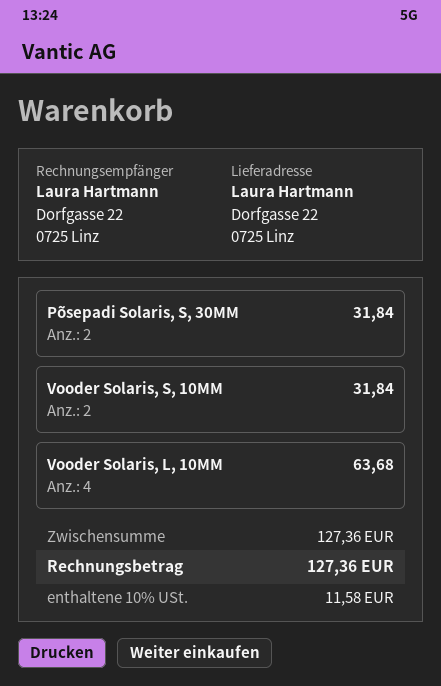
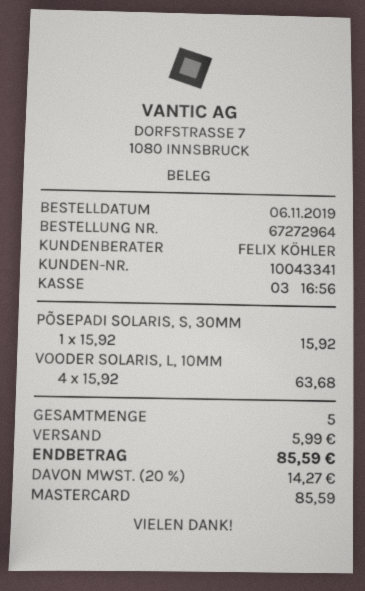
Põsepadi Solaris, S, 30MM: 2 for 31.84 -> 1 for 15.92
Vooder Solaris, S, 10MM: 2 for 31.84 -> none
shipping: none -> 5.99
tax: 10% = 11.58 -> 20% = 14.27
total: 127.36 -> 85.59

